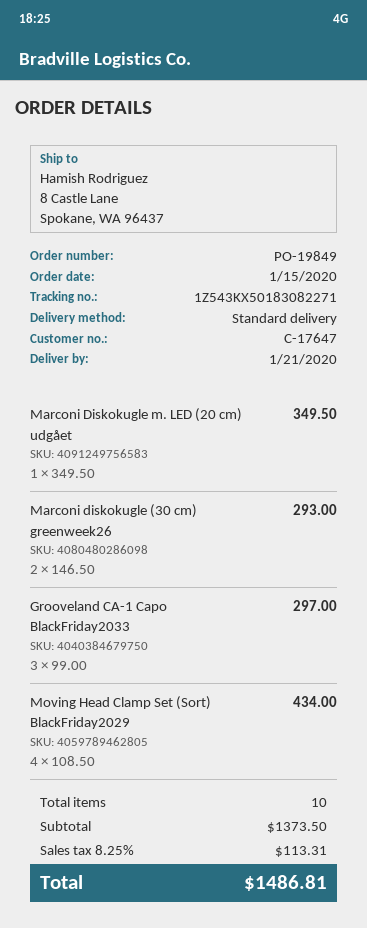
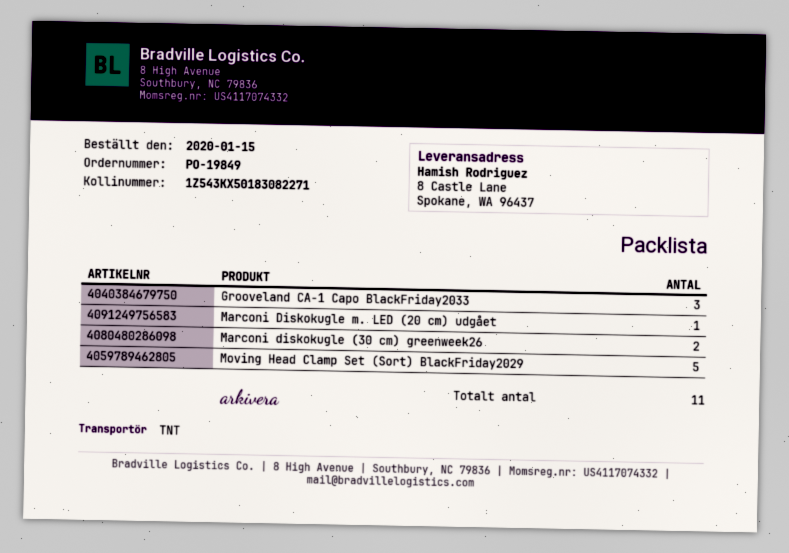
shipping method: standard -> TNT
Moving Head Clamp Set (Sort) BlackFriday2029: 4 -> 5
total quantity: 10 -> 11

